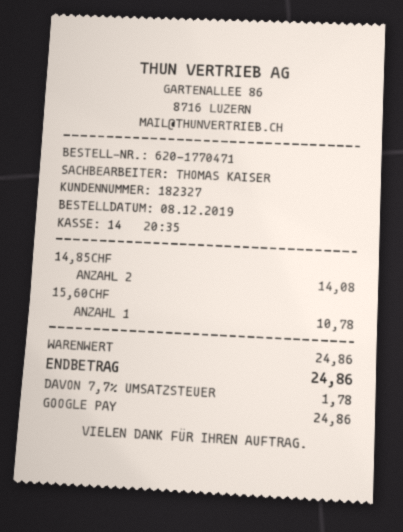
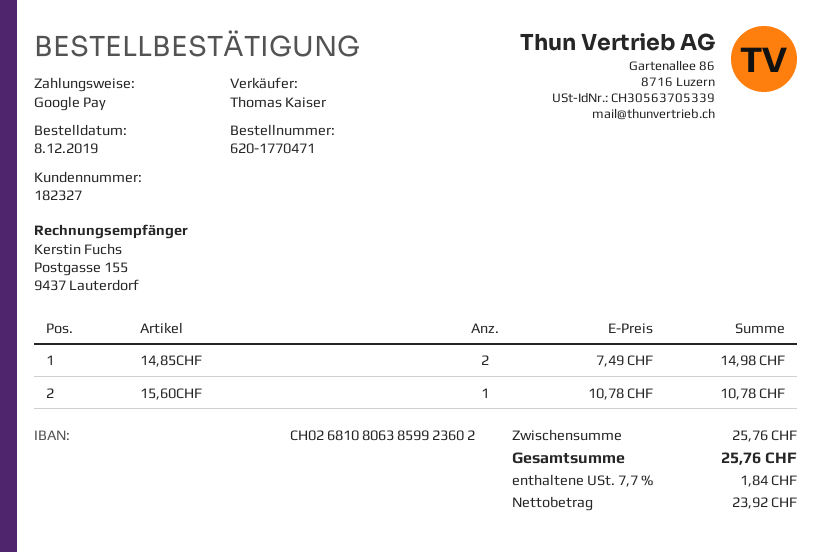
14,85CHF: 2 for 14.08 -> 2 for 14.98
subtotal: 24.86 -> 25.76
tax: 7.7% = 1.78 -> 7.7% = 1.84
total: 24.86 -> 25.76

